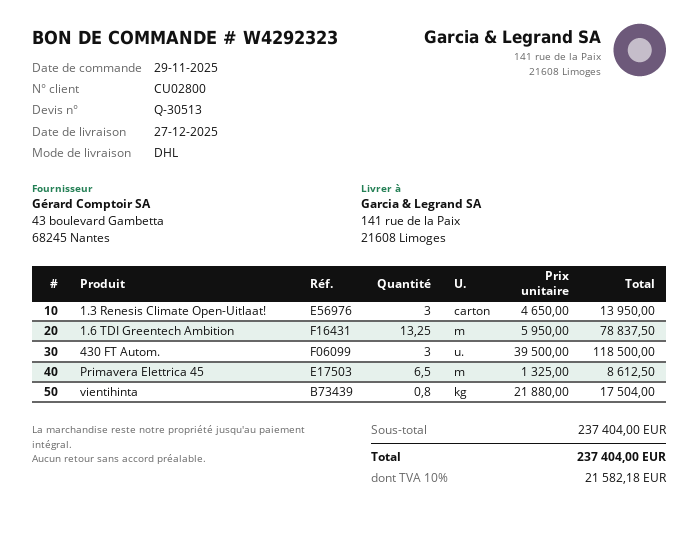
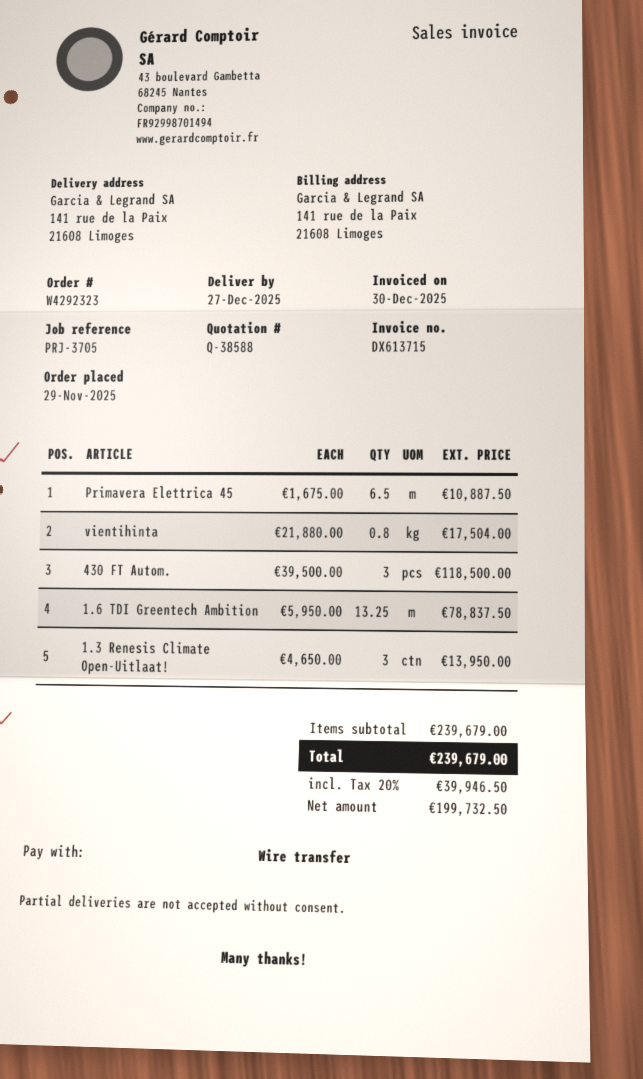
quote number: Q-30513 -> Q-38588
Primavera Elettrica 45: 6.5 x 1325.00 = 8612.50 -> 6.5 x 1675.00 = 10887.50
subtotal: 237404.00 -> 239679.00
tax: 10% = 21582.18 -> 20% = 39946.50
total: 237404.00 -> 239679.00

